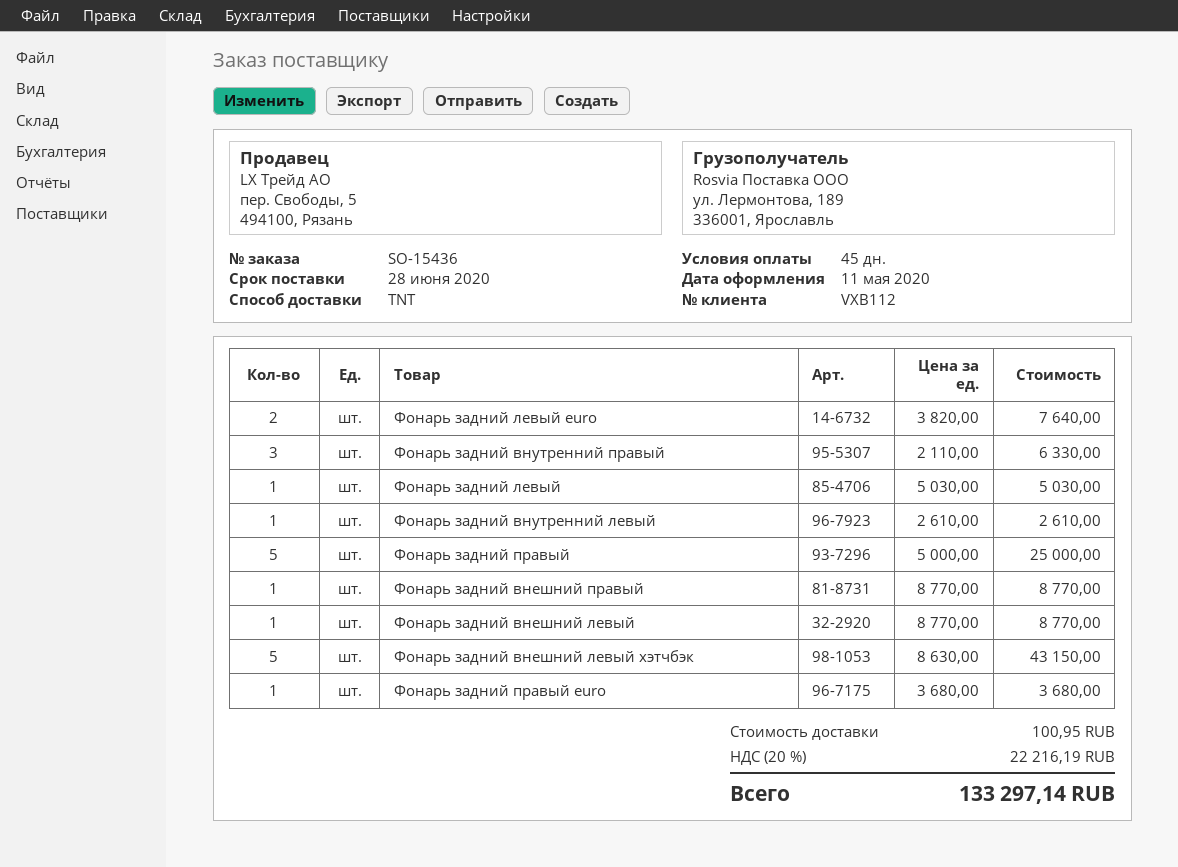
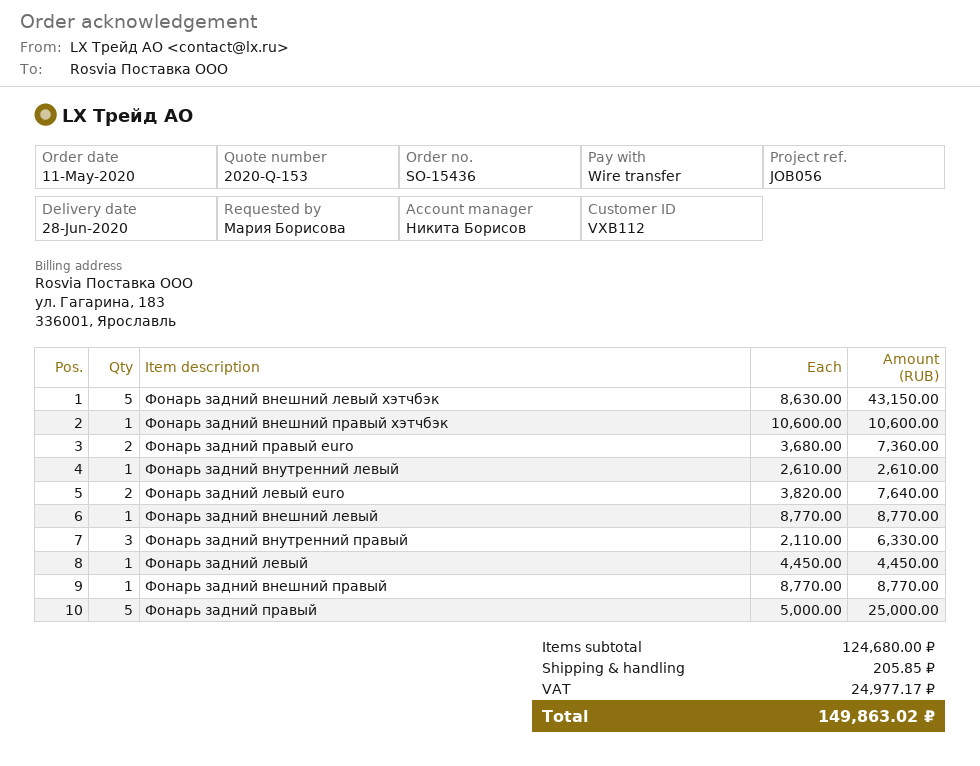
Фонарь задний левый: 1 x 5030.00 = 5030.00 -> 1 x 4450.00 = 4450.00
Фонарь задний правый euro: 1 x 3680.00 = 3680.00 -> 2 x 3680.00 = 7360.00
Фонарь задний внешний правый хэтчбэк: none -> 1 x 10600.00 = 10600.00
shipping: 100.95 -> 205.85
tax: 22216.19 -> 24977.17
total: 133297.14 -> 149863.02

